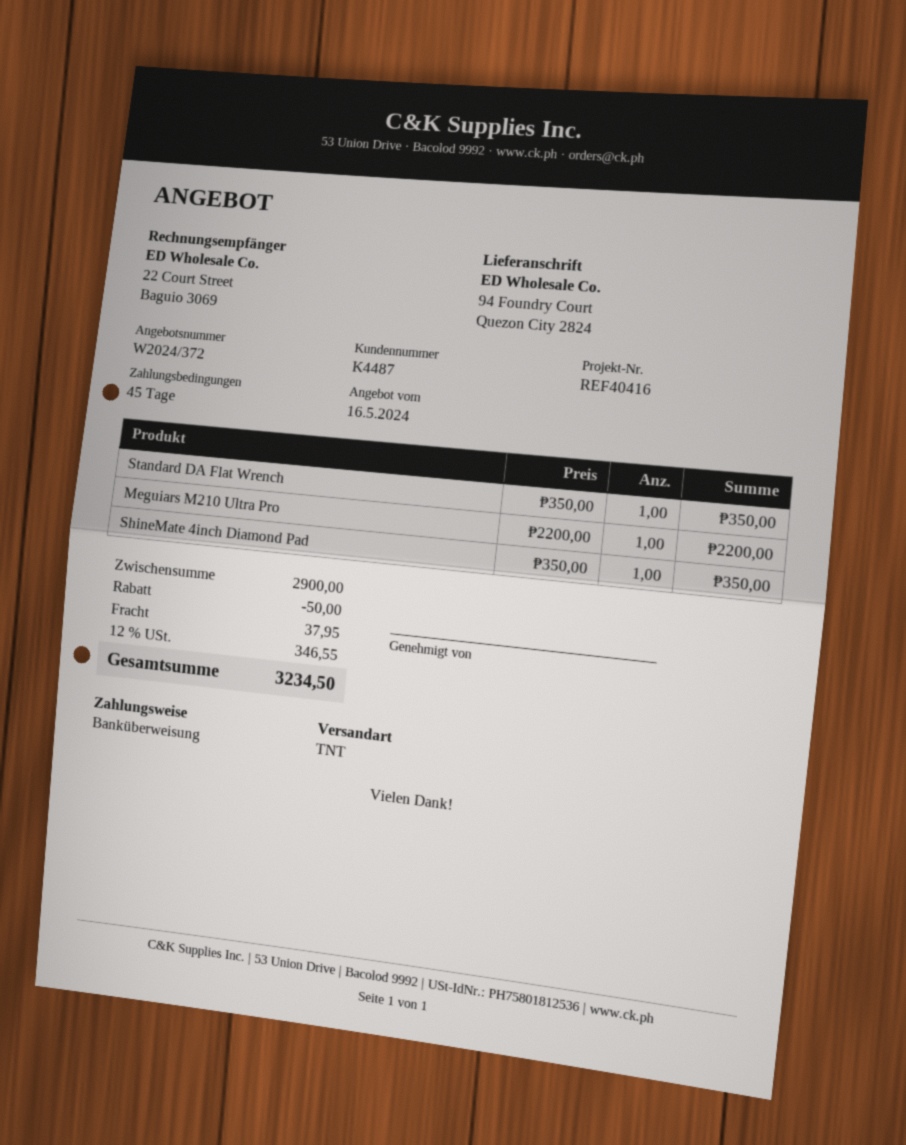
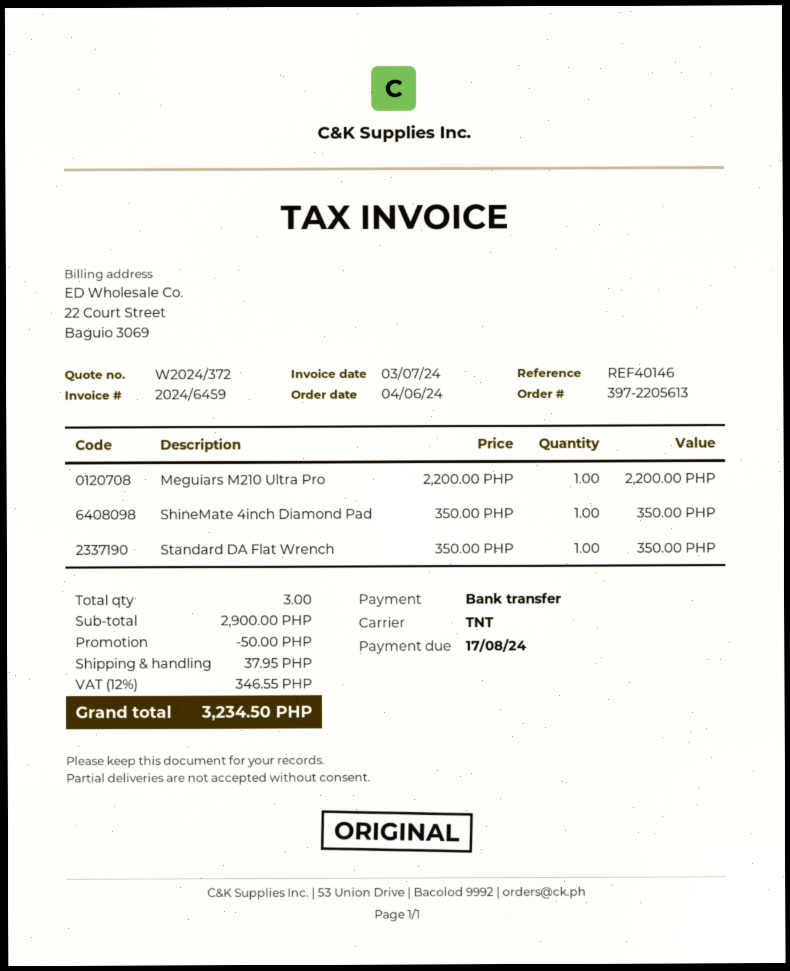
reference: REF40416 -> REF40146

